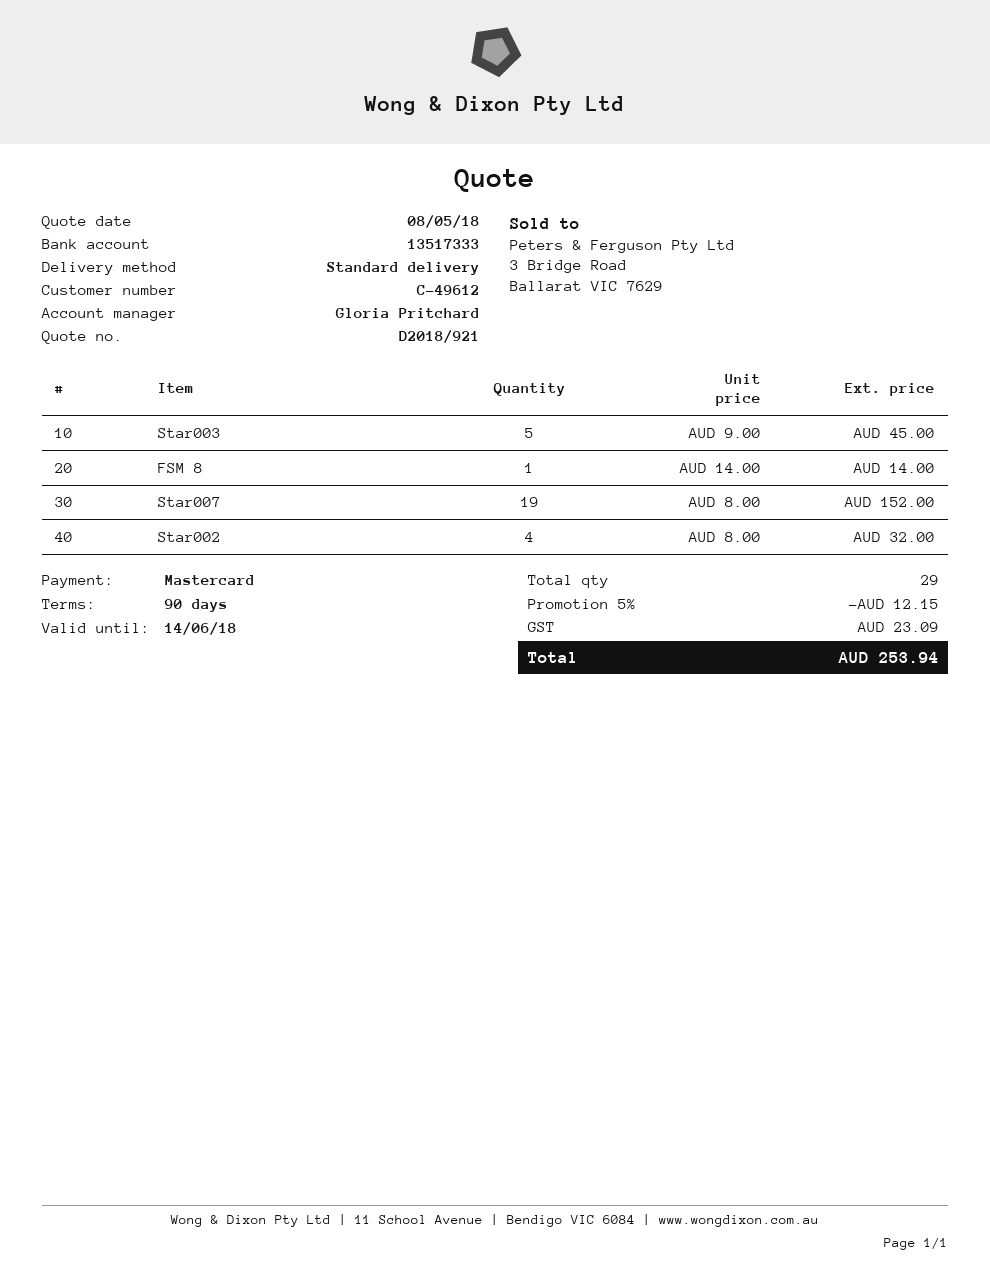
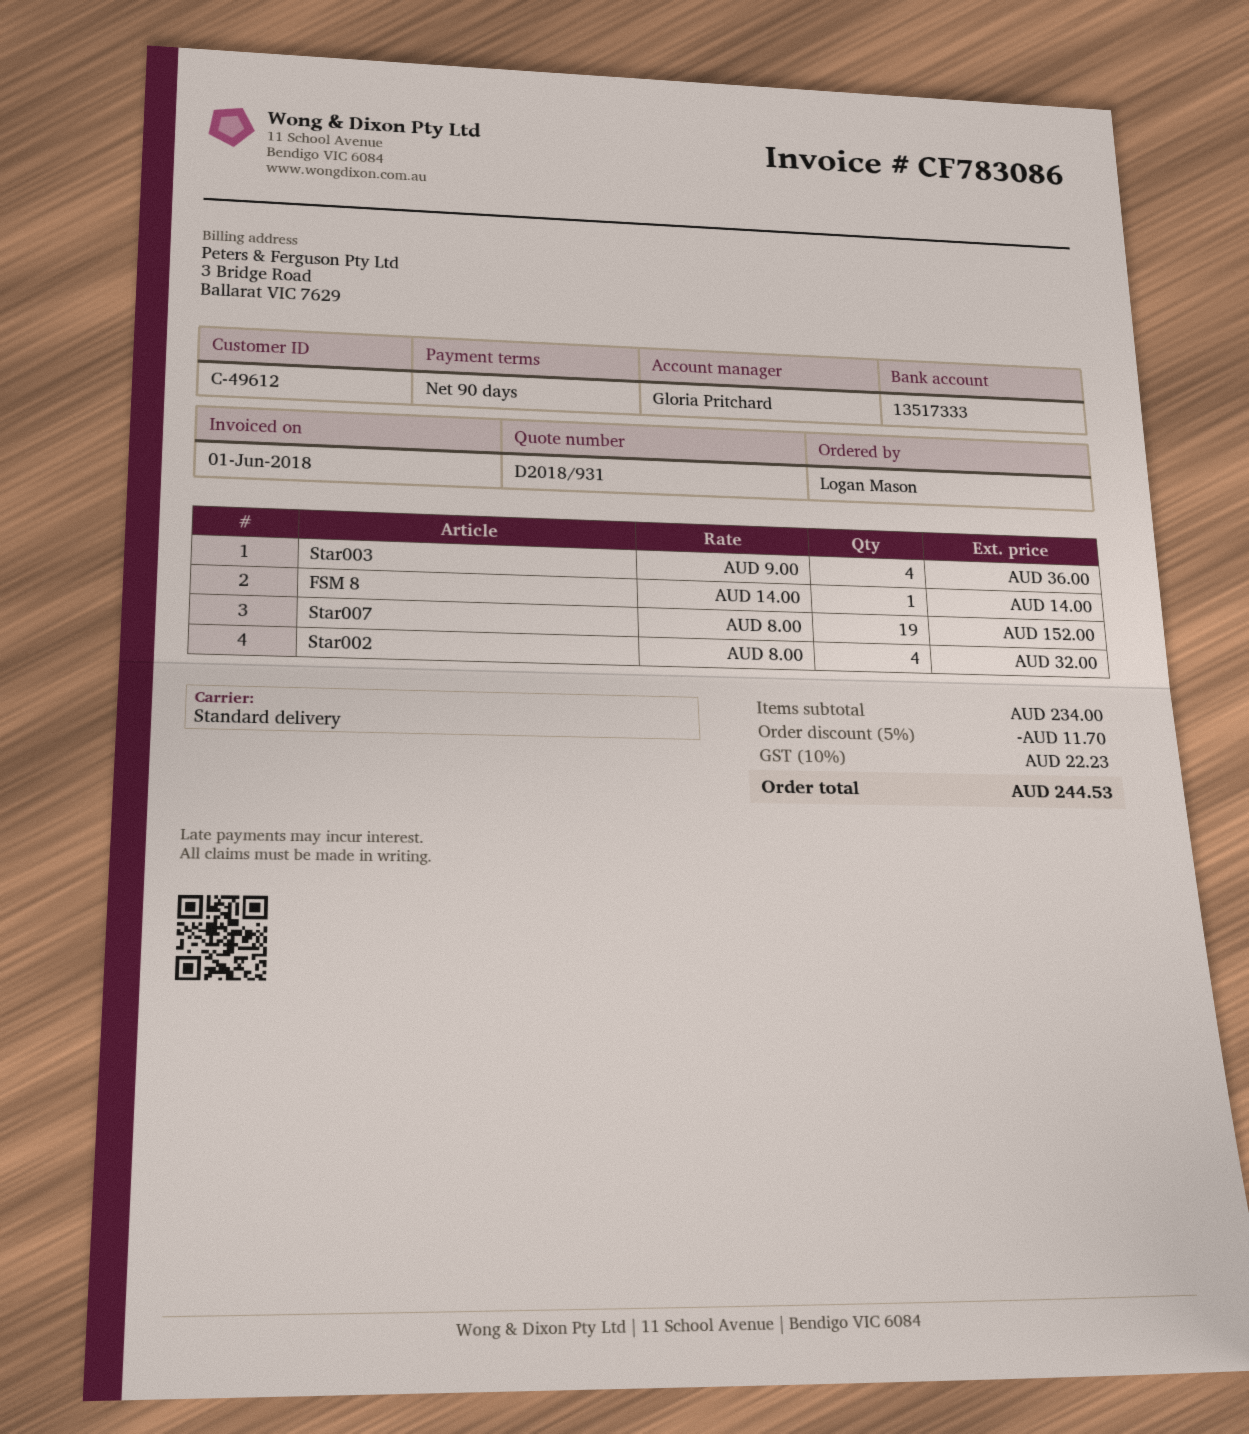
quote number: D2018/921 -> D2018/931
Star003: 5 x 9.00 = 45.00 -> 4 x 9.00 = 36.00
discount: 5% = 12.15 -> 5% = 11.70
tax: 23.09 -> 22.23
total: 253.94 -> 244.53

